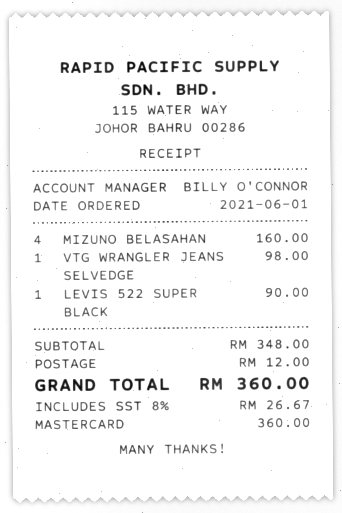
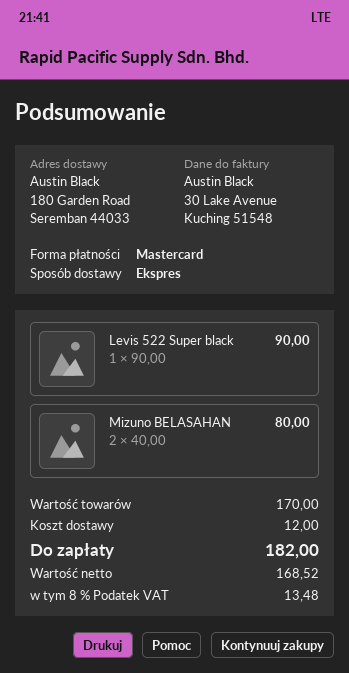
MIZUNO BELASAHAN: 4 for 160.00 -> 2 for 80.00
VTG WRANGLER JEANS SELVEDGE: 1 for 98.00 -> none
subtotal: 348.00 -> 170.00
tax: 8% = 26.67 -> 8% = 13.48
total: 360.00 -> 182.00

